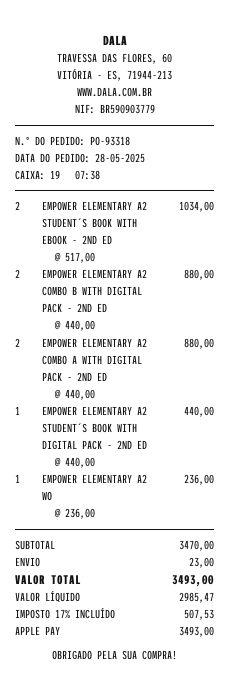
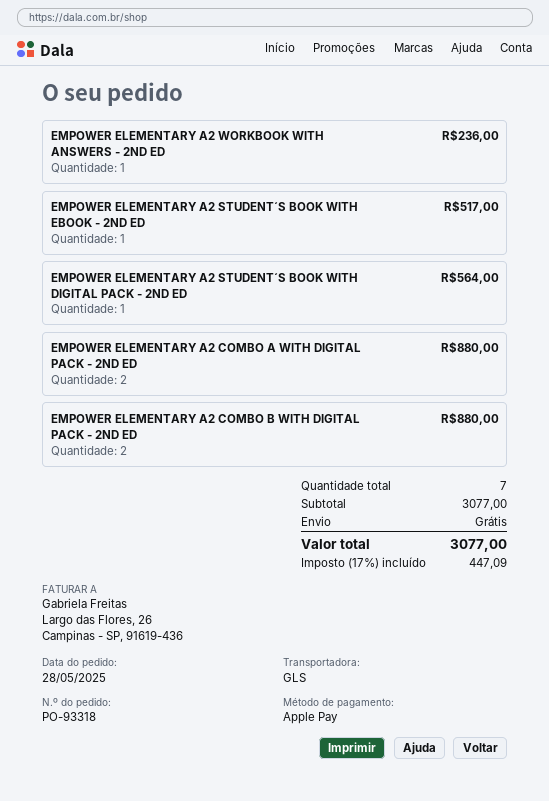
EMPOWER ELEMENTARY A2 STUDENT´S BOOK WITH EBOOK - 2ND ED: 2 for 1034.00 -> 1 for 517.00
EMPOWER ELEMENTARY A2 STUDENT´S BOOK WITH DIGITAL PACK - 2ND ED: 1 for 440.00 -> 1 for 564.00
subtotal: 3470.00 -> 3077.00
shipping: 23.00 -> 0.00
tax: 17% = 507.53 -> 17% = 447.09
total: 3493.00 -> 3077.00

